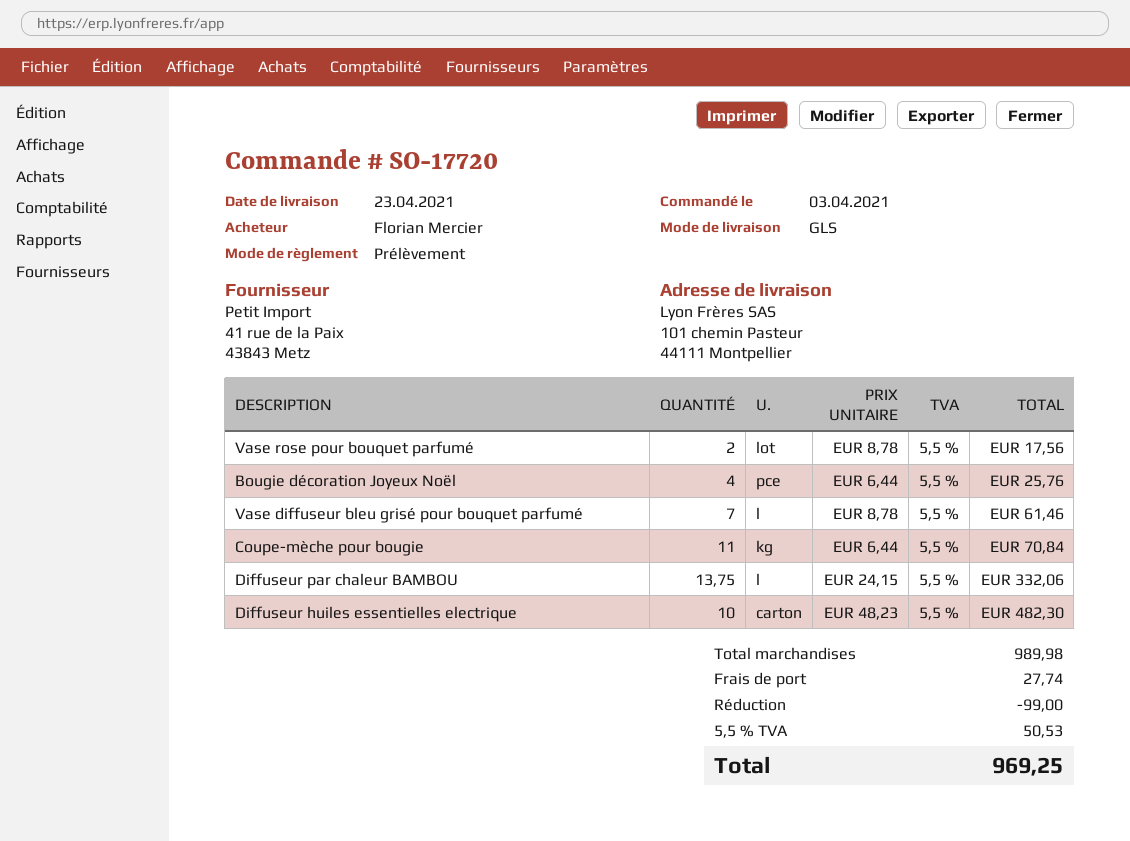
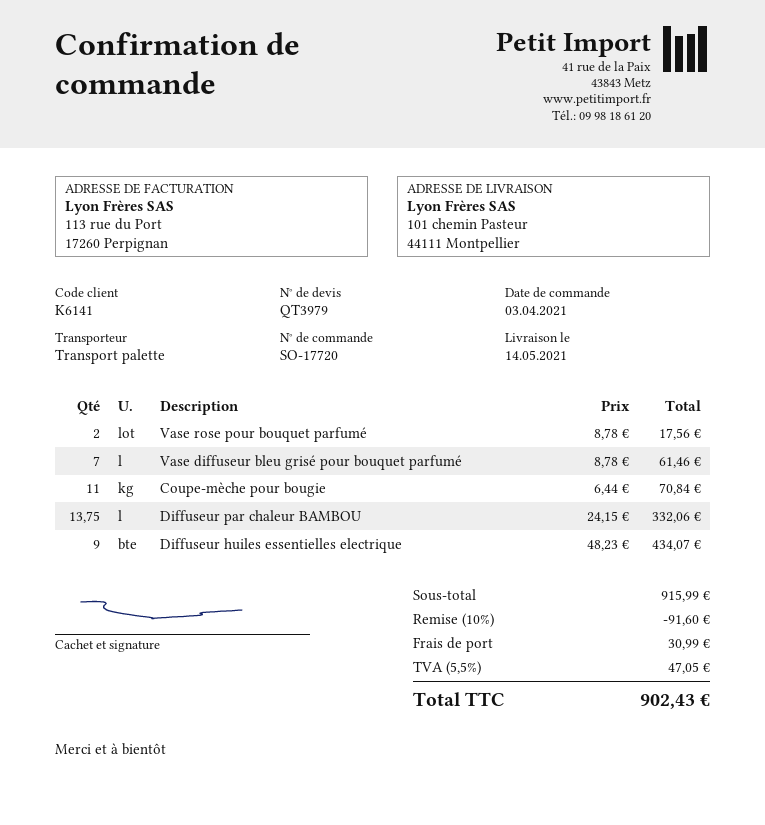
delivery date: 2021-04-23 -> 2021-05-14
shipping method: GLS -> pallet freight
Bougie décoration Joyeux Noël: 4 x 6.44 = 25.76 -> none
Diffuseur huiles essentielles electrique: 10 x 48.23 = 482.30 -> 9 x 48.23 = 434.07
subtotal: 989.98 -> 915.99
discount: 99.00 -> 91.60
shipping: 27.74 -> 30.99
tax: 5.5% = 50.53 -> 5.5% = 47.05
total: 969.25 -> 902.43

